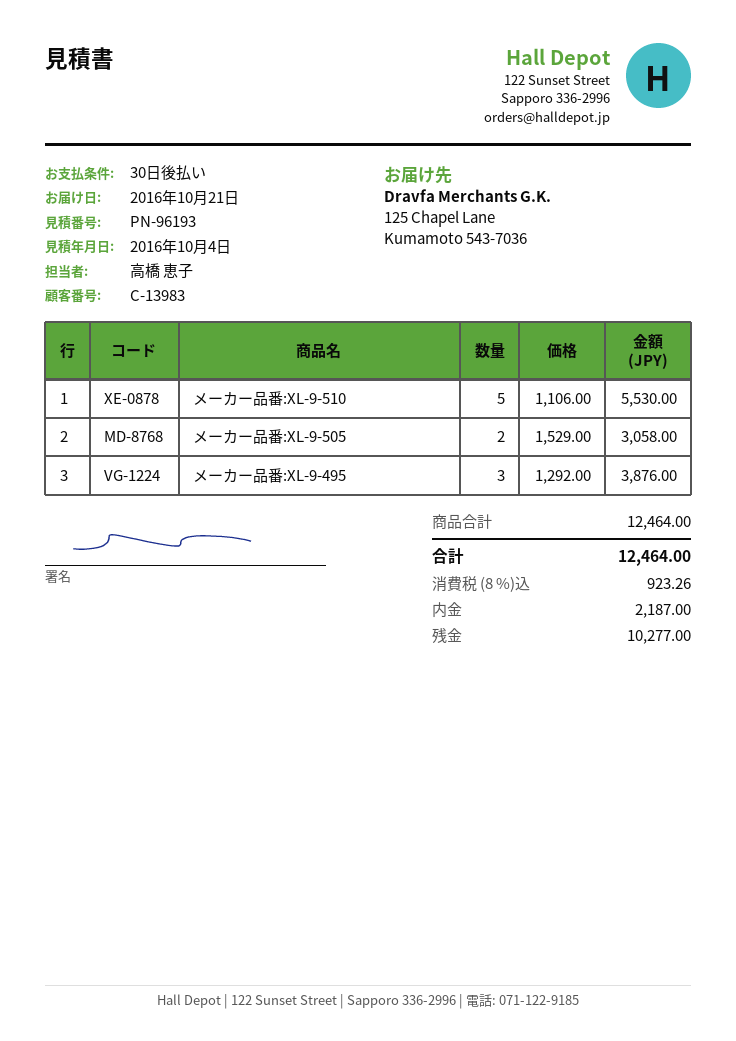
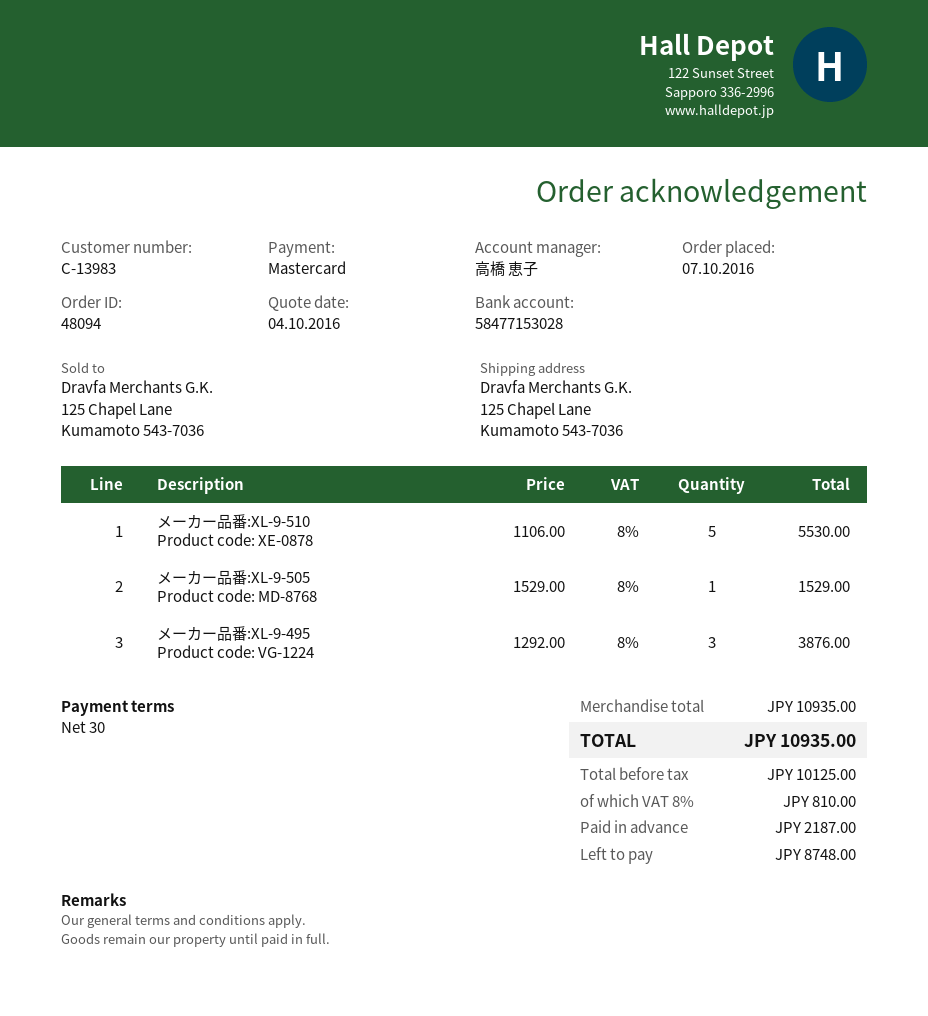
メーカー品番:XL-9-505: 2 x 1529.00 = 3058.00 -> 1 x 1529.00 = 1529.00
subtotal: 12464.00 -> 10935.00
tax: 8% = 923.26 -> 8% = 810.00
total: 12464.00 -> 10935.00
balance: 10277.00 -> 8748.00

